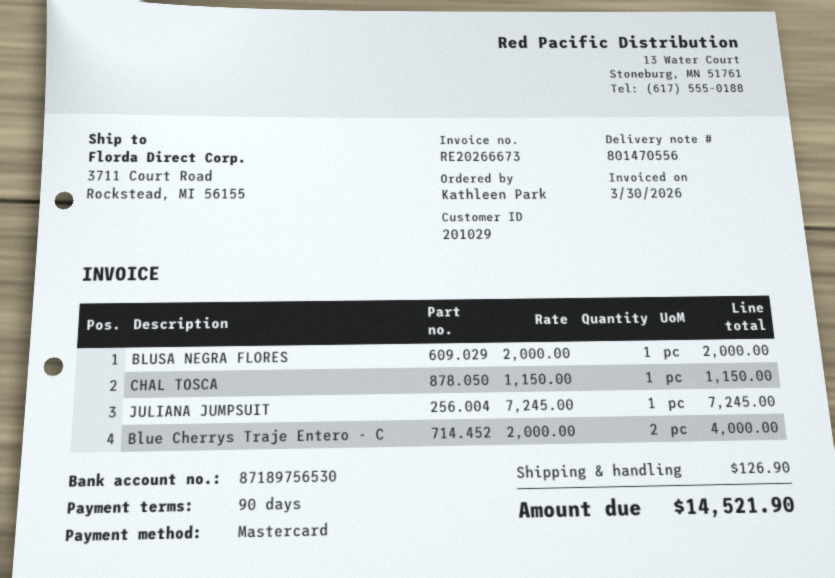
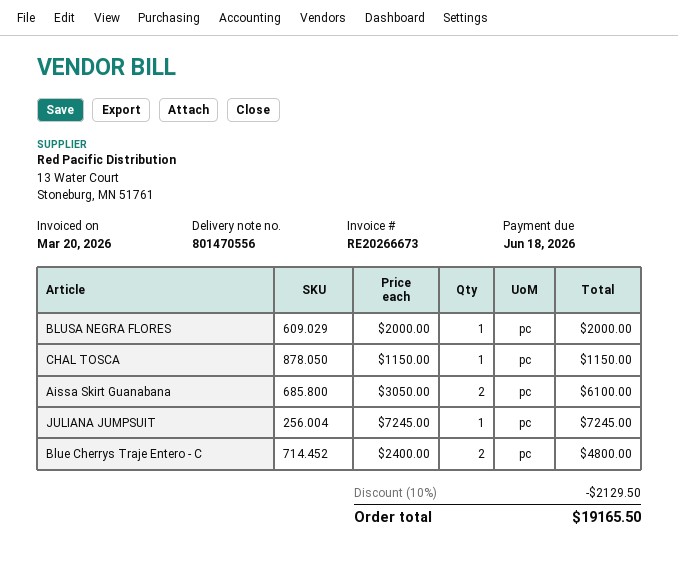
invoice date: 2026-03-30 -> 2026-03-20
Blue Cherrys Traje Entero - C: 2 x 2000.00 = 4000.00 -> 2 x 2400.00 = 4800.00
Aissa Skirt Guanabana: none -> 2 x 3050.00 = 6100.00
discount: none -> 10% = 2129.50
shipping: 126.90 -> none
total: 14521.90 -> 19165.50

